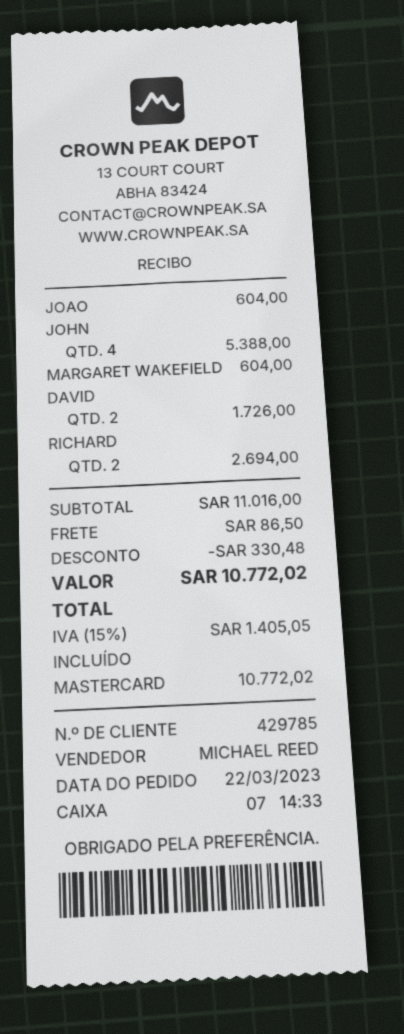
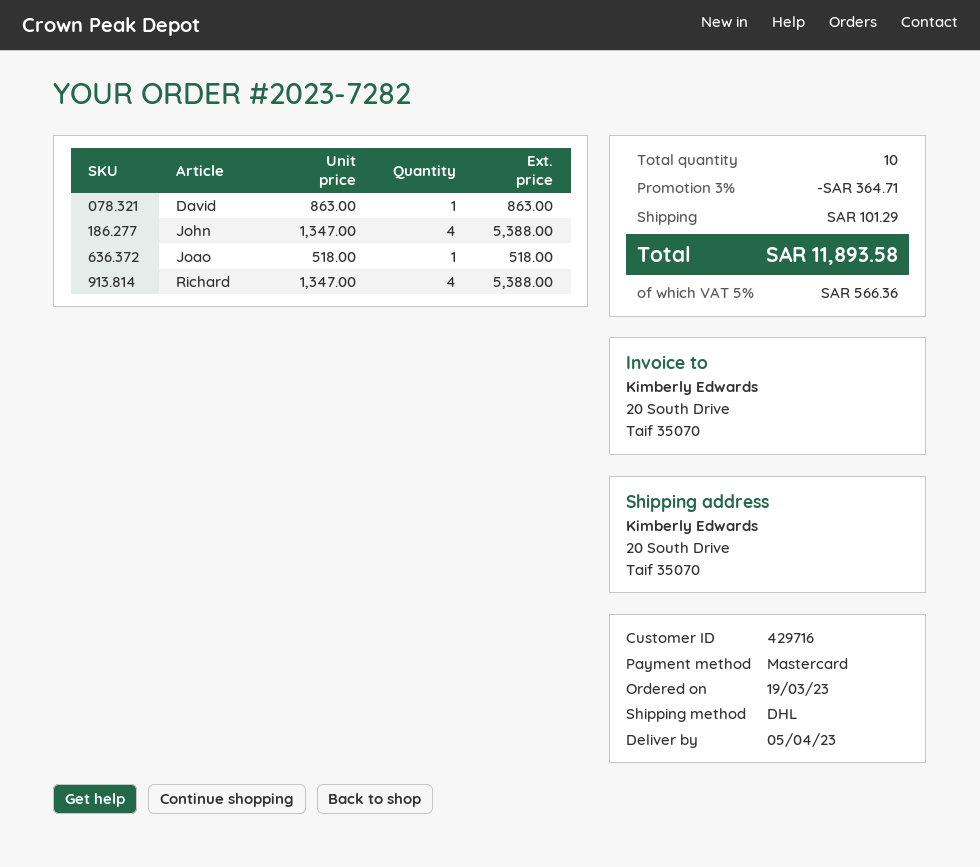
order date: 2023-03-22 -> 2023-03-19
customer number: 429785 -> 429716
JOAO: 1 for 604.00 -> 1 for 518.00
MARGARET WAKEFIELD: 1 for 604.00 -> none
DAVID: 2 for 1726.00 -> 1 for 863.00
RICHARD: 2 for 2694.00 -> 4 for 5388.00
discount: 330.48 -> 364.71
shipping: 86.50 -> 101.29
tax: 15% = 1405.05 -> 5% = 566.36
total: 10772.02 -> 11893.58

